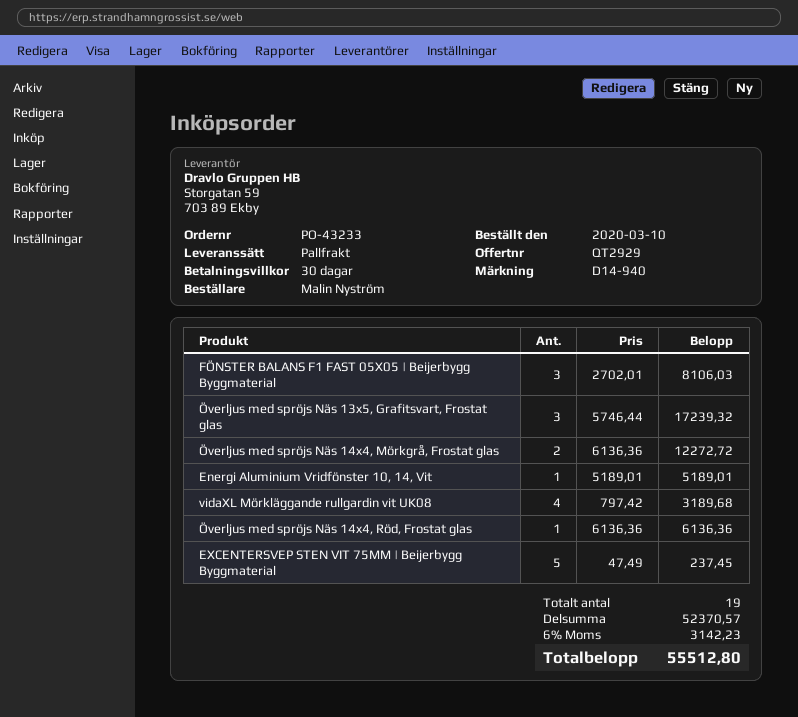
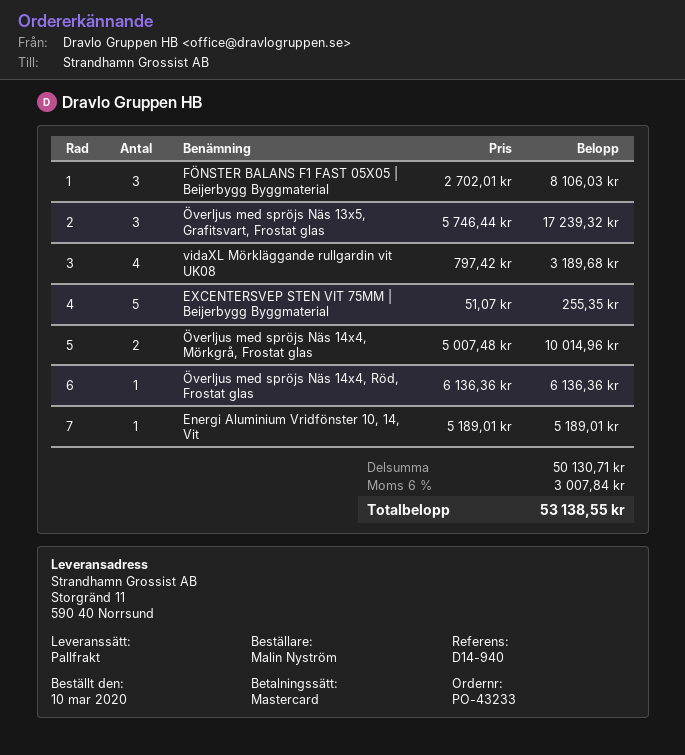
Överljus med spröjs Näs 14x4, Mörkgrå, Frostat glas: 2 x 6136.36 = 12272.72 -> 2 x 5007.48 = 10014.96
EXCENTERSVEP STEN VIT 75MM | Beijerbygg Byggmaterial: 5 x 47.49 = 237.45 -> 5 x 51.07 = 255.35
subtotal: 52370.57 -> 50130.71
tax: 6% = 3142.23 -> 6% = 3007.84
total: 55512.80 -> 53138.55

